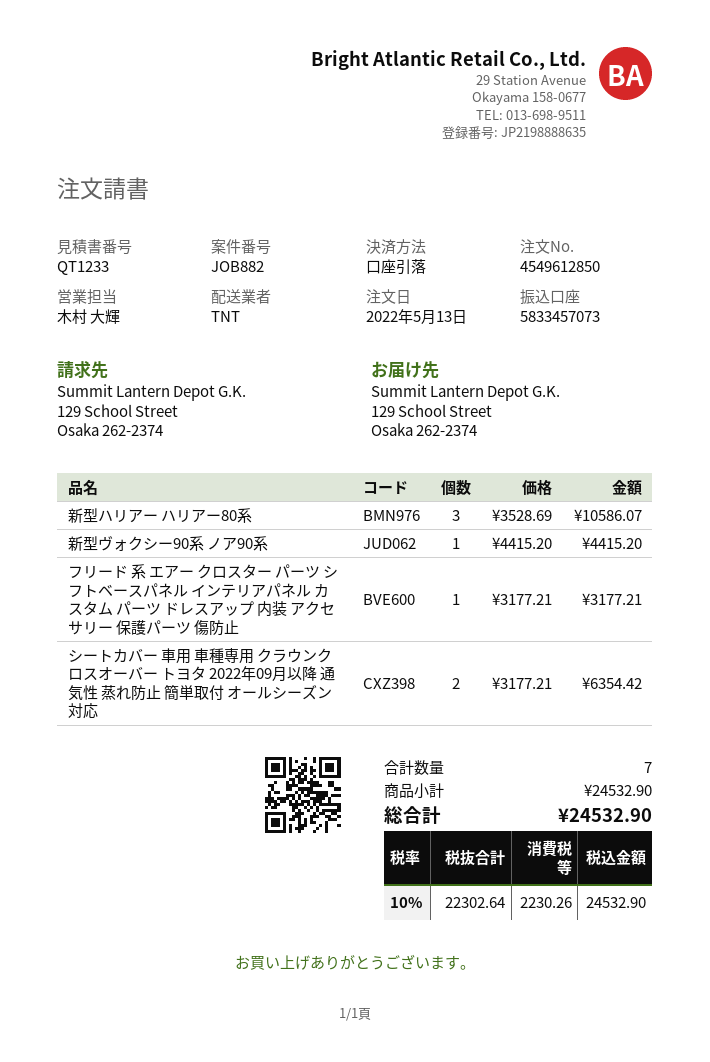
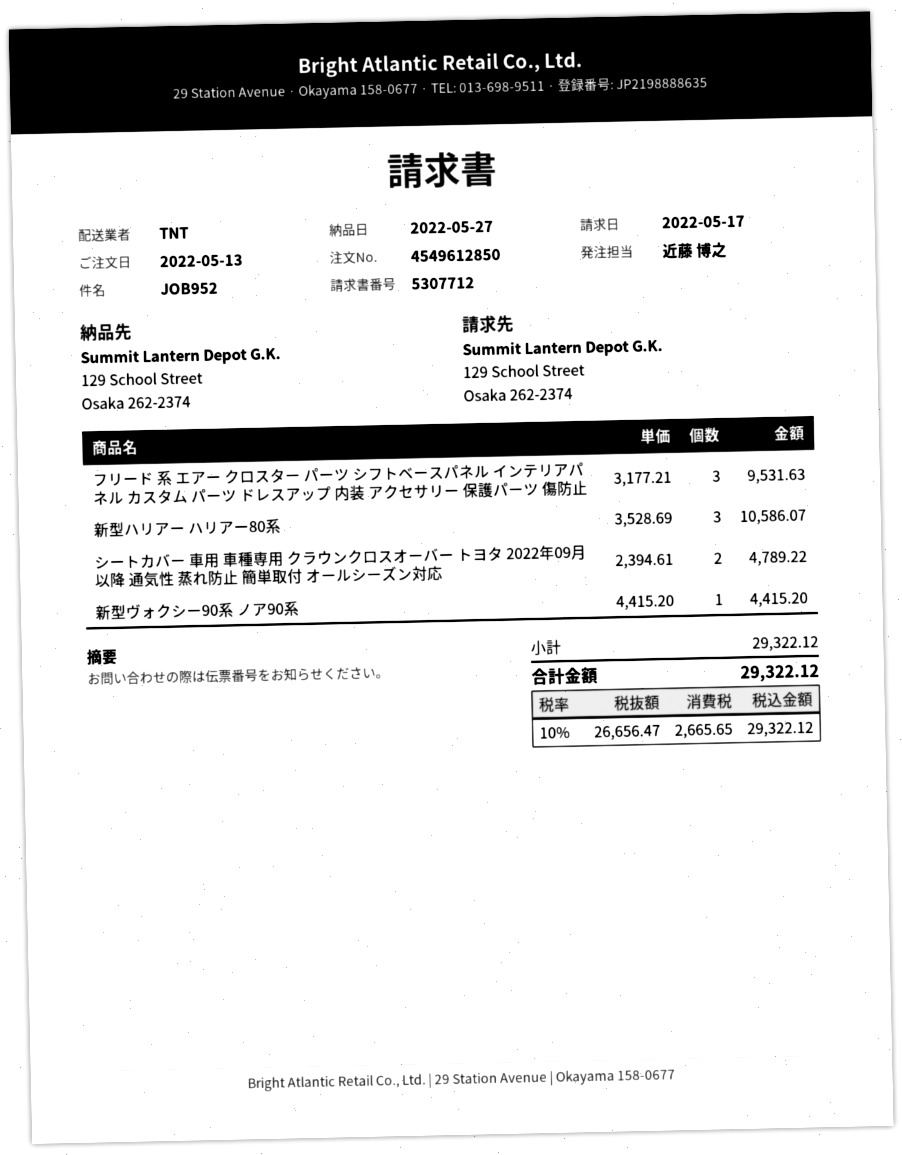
reference: JOB882 -> JOB952
フリード 系 エアー クロスター パーツ シフトベースパネル インテリアパネル カスタム パーツ ドレスアップ 内装 アクセサリー 保護パーツ 傷防止: 1 x 3177.21 = 3177.21 -> 3 x 3177.21 = 9531.63
シートカバー 車用 車種専用 クラウンクロスオーバー トヨタ 2022年09月以降 通気性 蒸れ防止 簡単取付 オールシーズン対応: 2 x 3177.21 = 6354.42 -> 2 x 2394.61 = 4789.22
subtotal: 24532.90 -> 29322.12
net: 22302.64 -> 26656.47
tax: 10% = 2230.26 -> 10% = 2665.65
total: 24532.90 -> 29322.12

